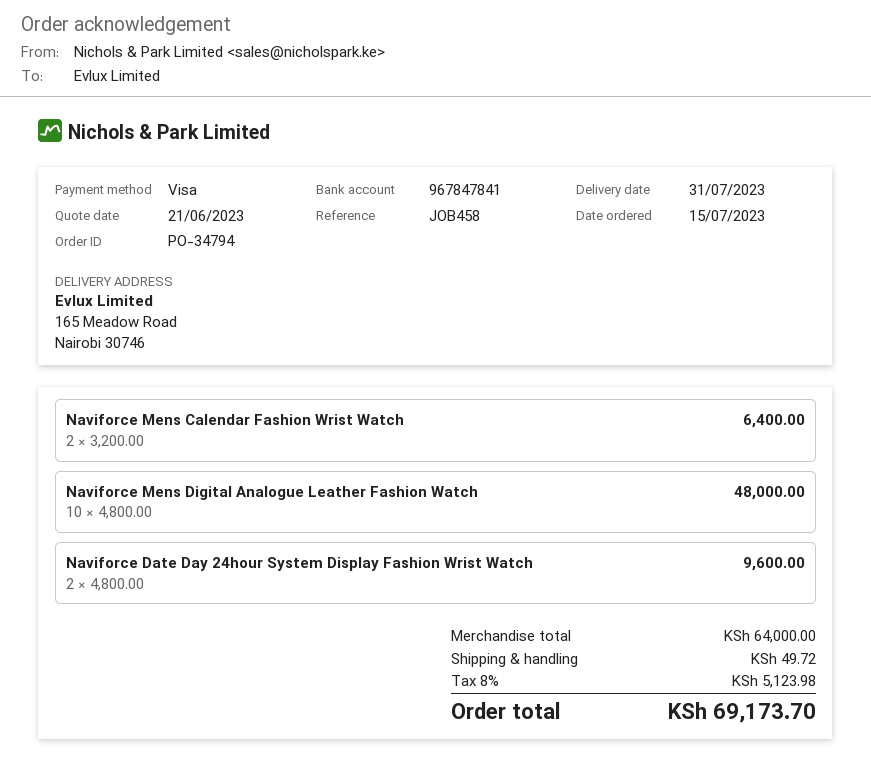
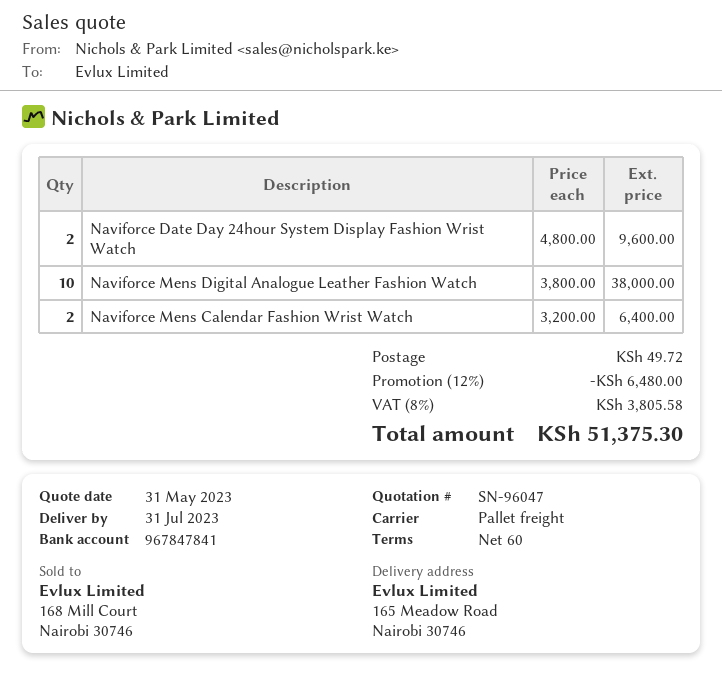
quote date: 2023-06-21 -> 2023-05-31
Naviforce Mens Digital Analogue Leather Fashion Watch: 10 x 4800.00 = 48000.00 -> 10 x 3800.00 = 38000.00
discount: none -> 12% = 6480.00
tax: 8% = 5123.98 -> 8% = 3805.58
total: 69173.70 -> 51375.30

